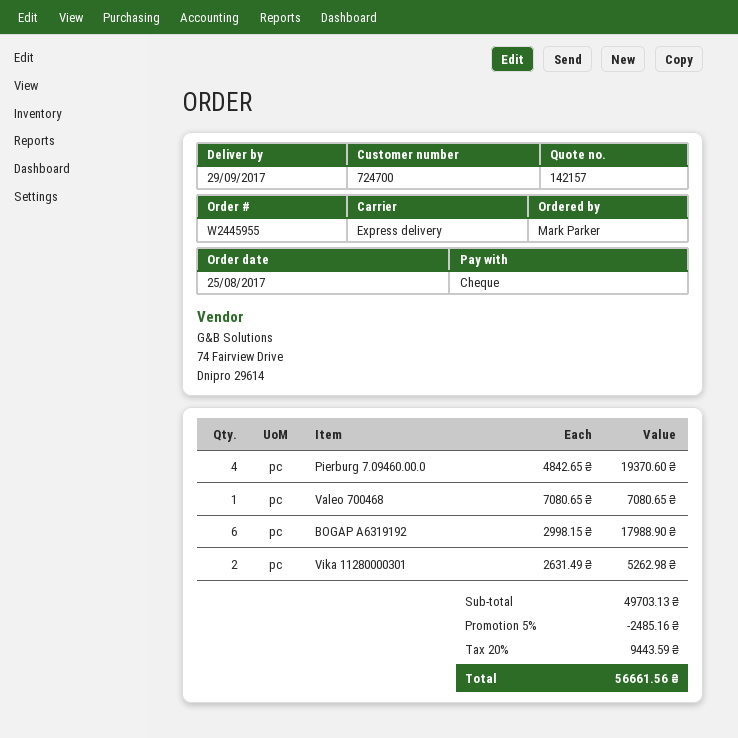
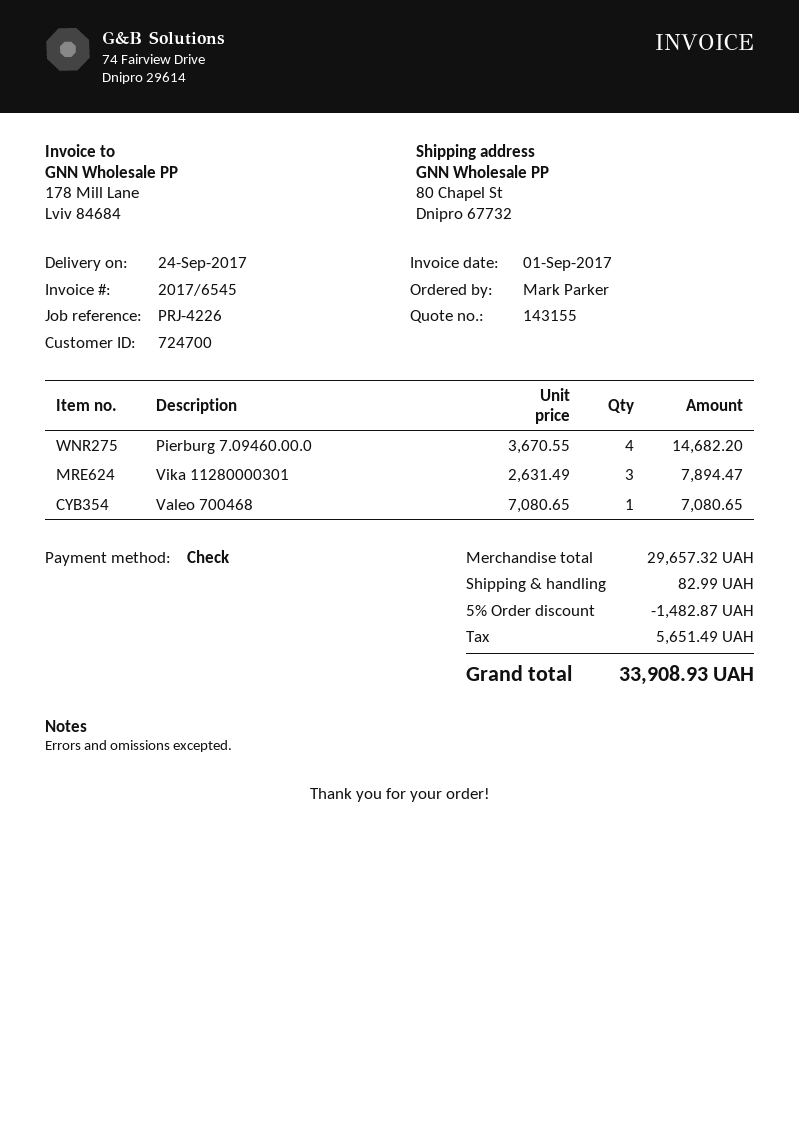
quote number: 142157 -> 143155
delivery date: 2017-09-29 -> 2017-09-24
Pierburg 7.09460.00.0: 4 x 4842.65 = 19370.60 -> 4 x 3670.55 = 14682.20
BOGAP A6319192: 6 x 2998.15 = 17988.90 -> none
Vika 11280000301: 2 x 2631.49 = 5262.98 -> 3 x 2631.49 = 7894.47
subtotal: 49703.13 -> 29657.32
discount: 5% = 2485.16 -> 5% = 1482.87
shipping: none -> 82.99
tax: 9443.59 -> 5651.49
total: 56661.56 -> 33908.93

